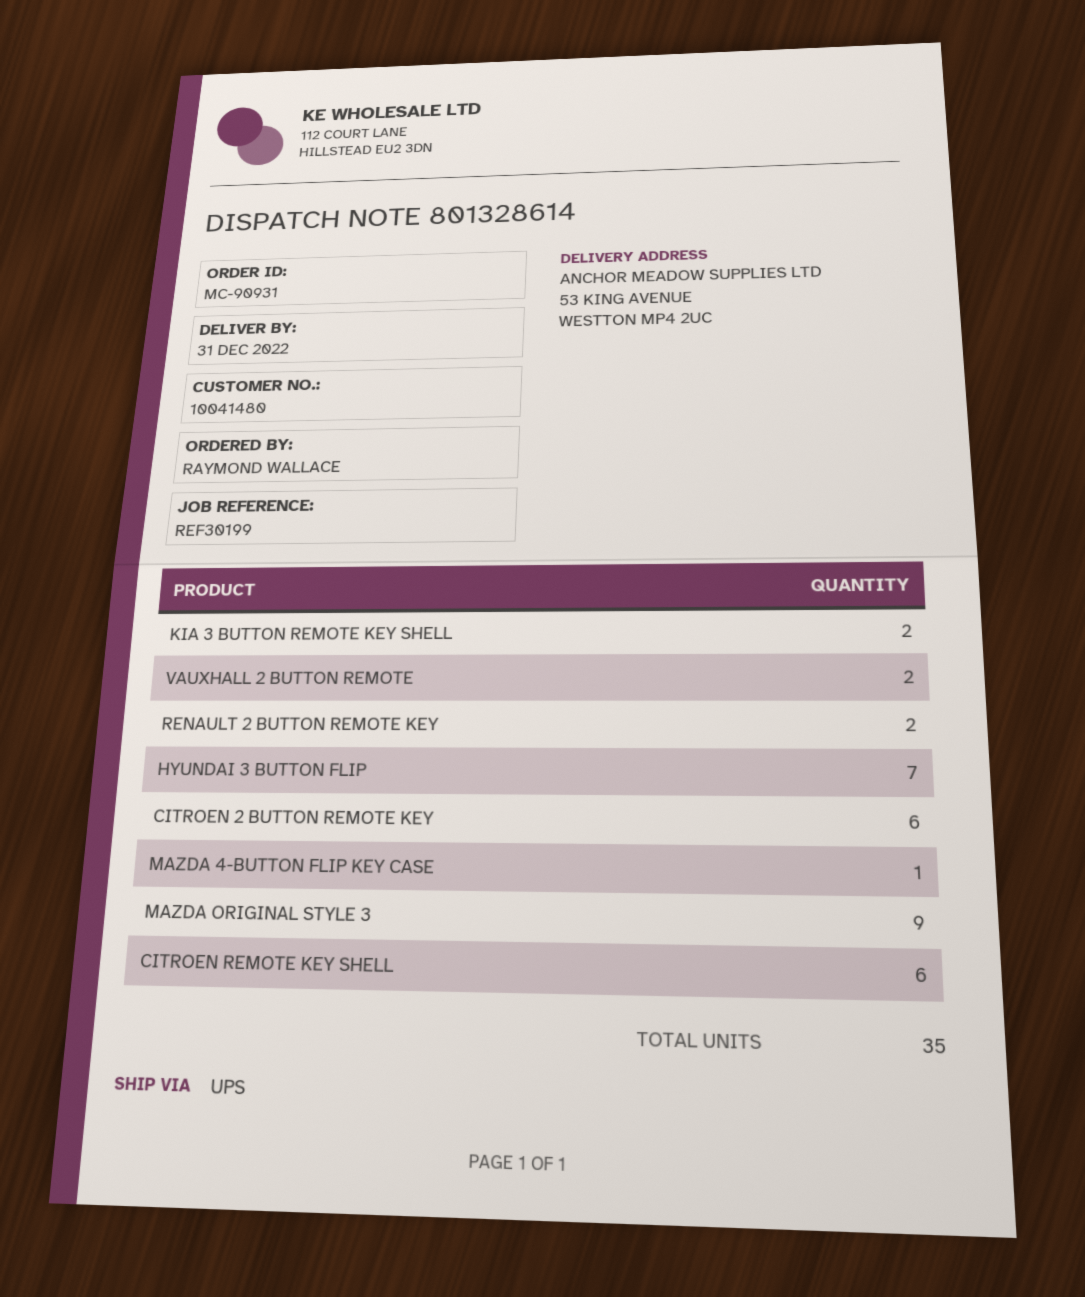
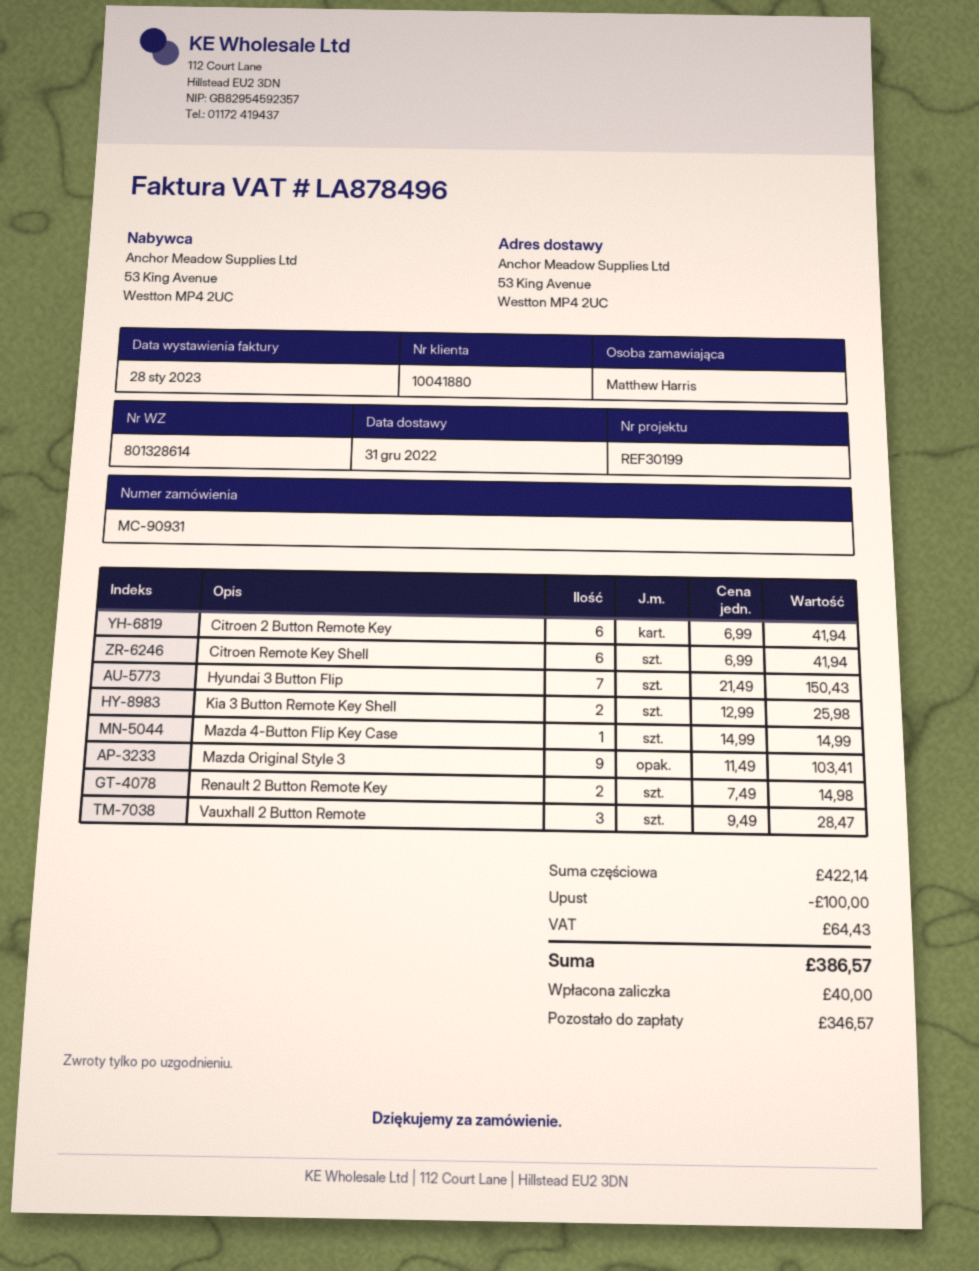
customer number: 10041480 -> 10041880
ordered by: RAYMOND WALLACE -> Matthew Harris
VAUXHALL 2 BUTTON REMOTE: 2 -> 3

